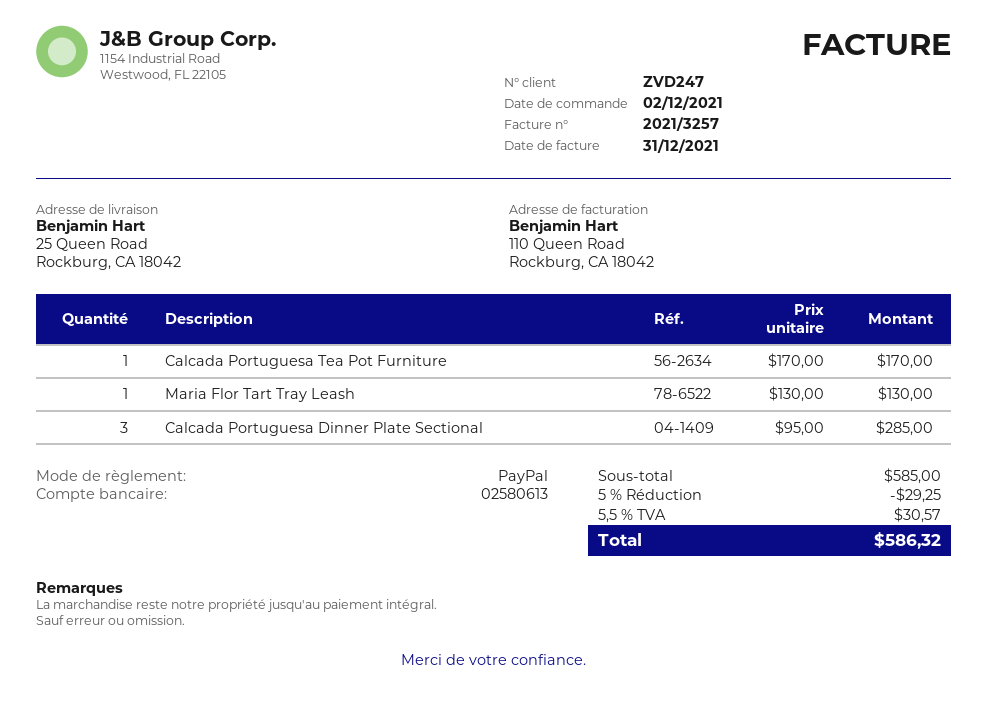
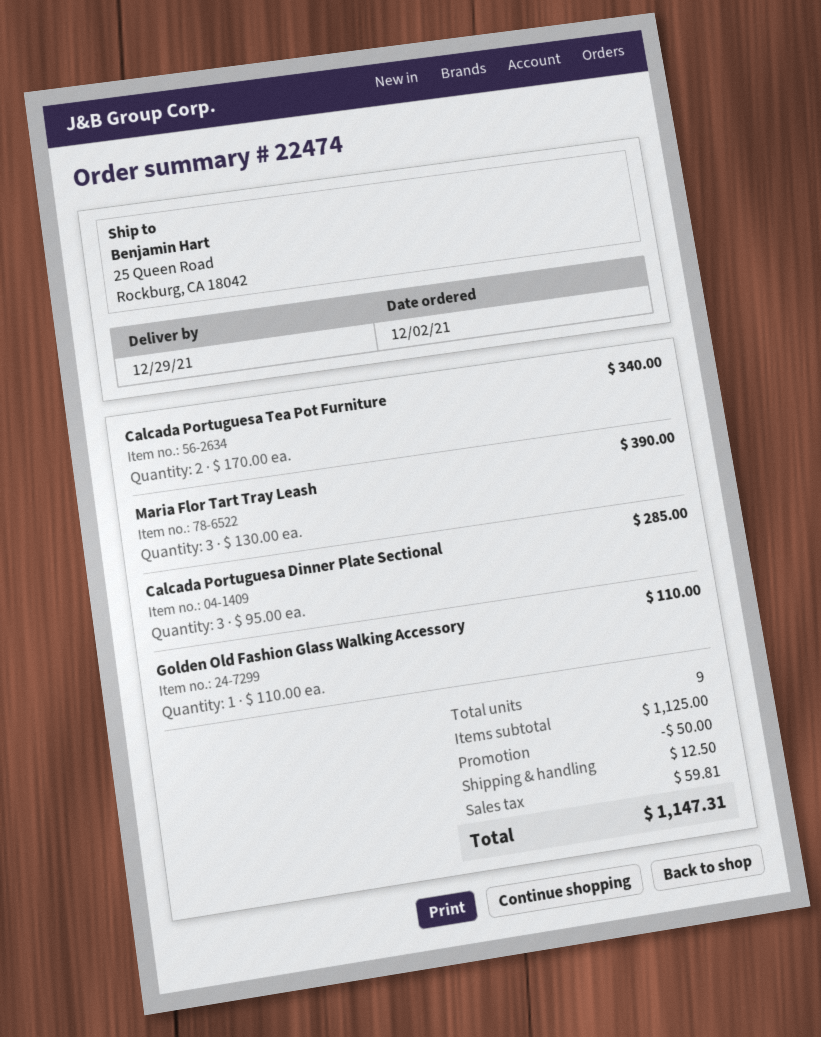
Calcada Portuguesa Tea Pot Furniture: 1 x 170.00 = 170.00 -> 2 x 170.00 = 340.00
Maria Flor Tart Tray Leash: 1 x 130.00 = 130.00 -> 3 x 130.00 = 390.00
Golden Old Fashion Glass Walking Accessory: none -> 1 x 110.00 = 110.00
subtotal: 585.00 -> 1125.00
discount: 29.25 -> 50.00
shipping: none -> 12.50
tax: 30.57 -> 59.81
total: 586.32 -> 1147.31

